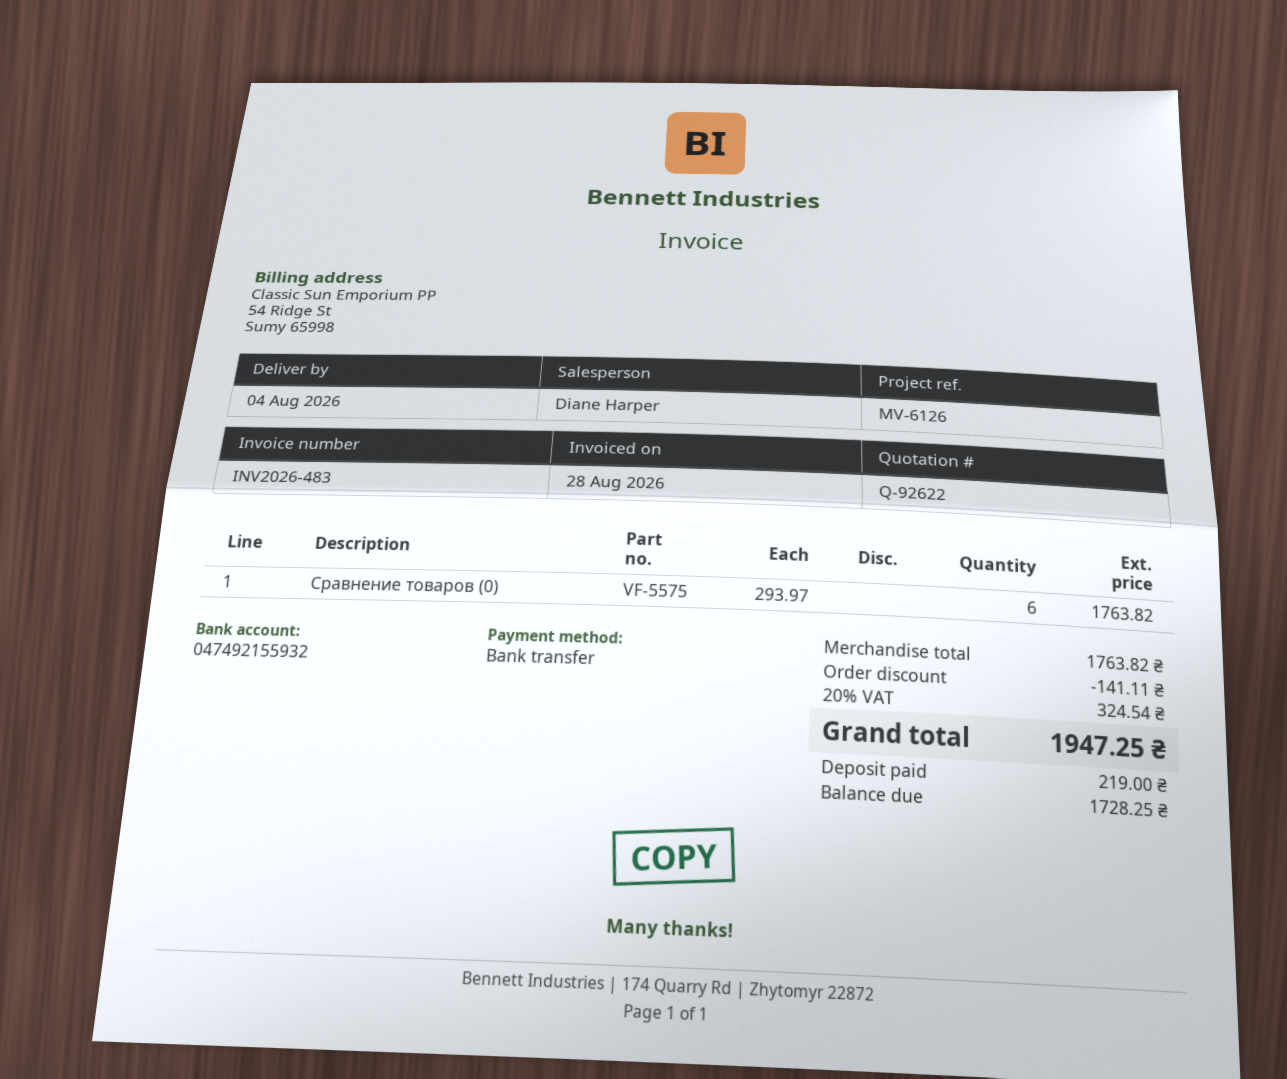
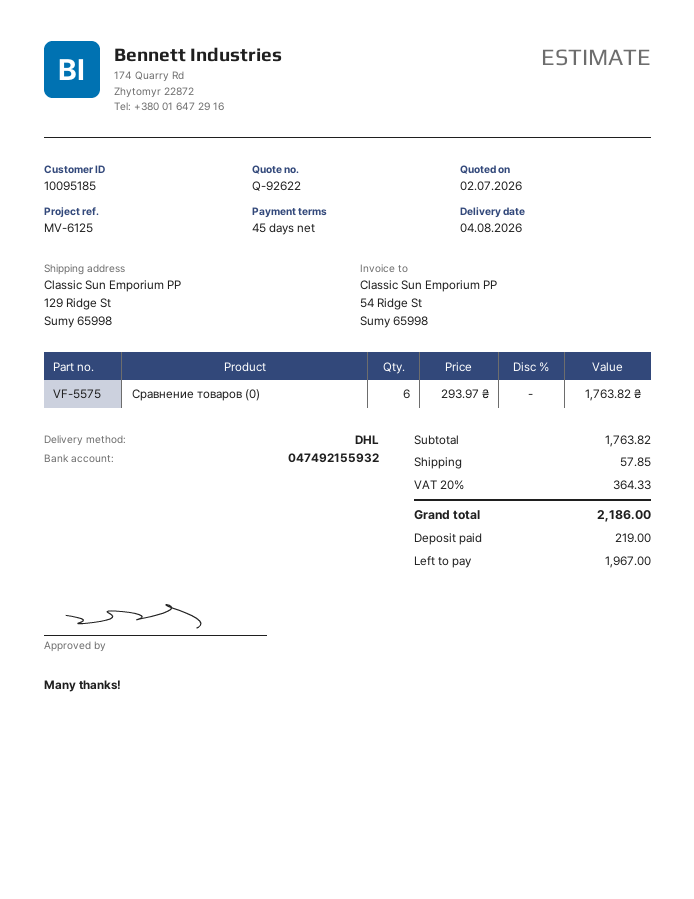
reference: MV-6126 -> MV-6125
discount: 141.11 -> none
shipping: none -> 57.85
tax: 20% = 324.54 -> 20% = 364.33
total: 1947.25 -> 2186.00
balance: 1728.25 -> 1967.00

